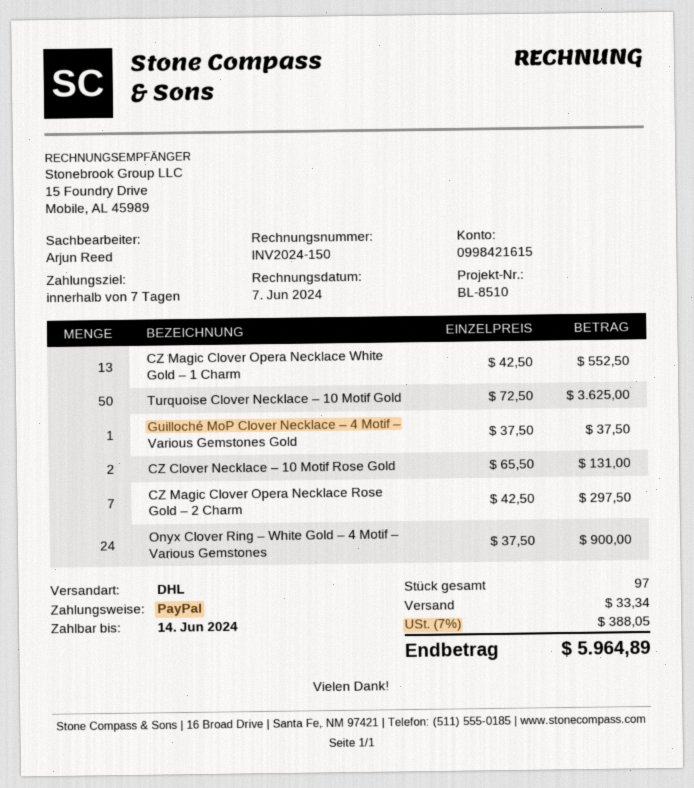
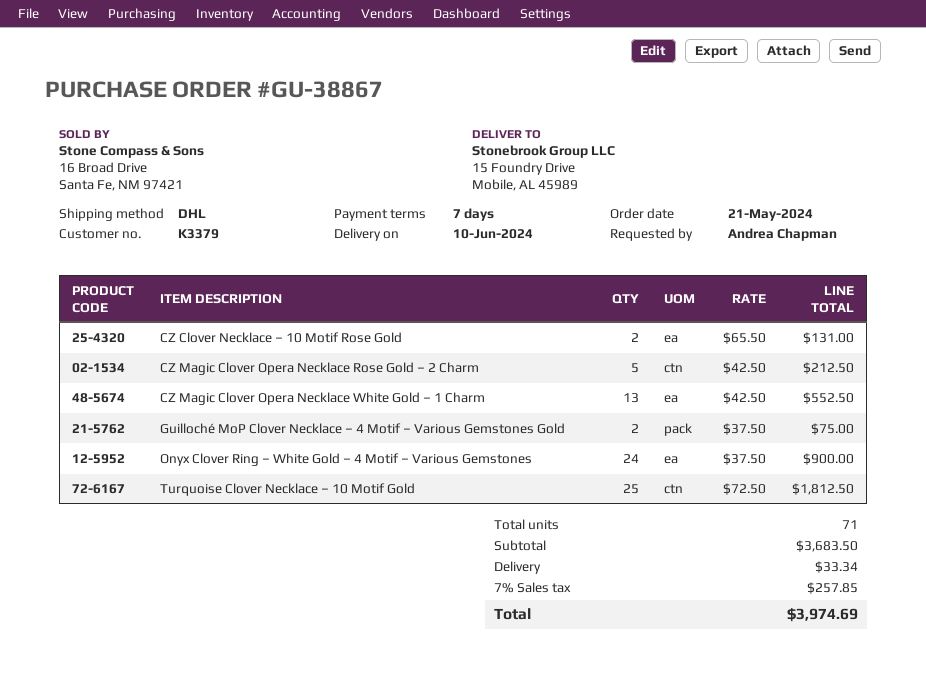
Turquoise Clover Necklace – 10 Motif Gold: 50 x 72.50 = 3625.00 -> 25 x 72.50 = 1812.50
Guilloché MoP Clover Necklace – 4 Motif – Various Gemstones Gold: 1 x 37.50 = 37.50 -> 2 x 37.50 = 75.00
CZ Magic Clover Opera Necklace Rose Gold – 2 Charm: 7 x 42.50 = 297.50 -> 5 x 42.50 = 212.50
total quantity: 97 -> 71
tax: 7% = 388.05 -> 7% = 257.85
total: 5964.89 -> 3974.69

